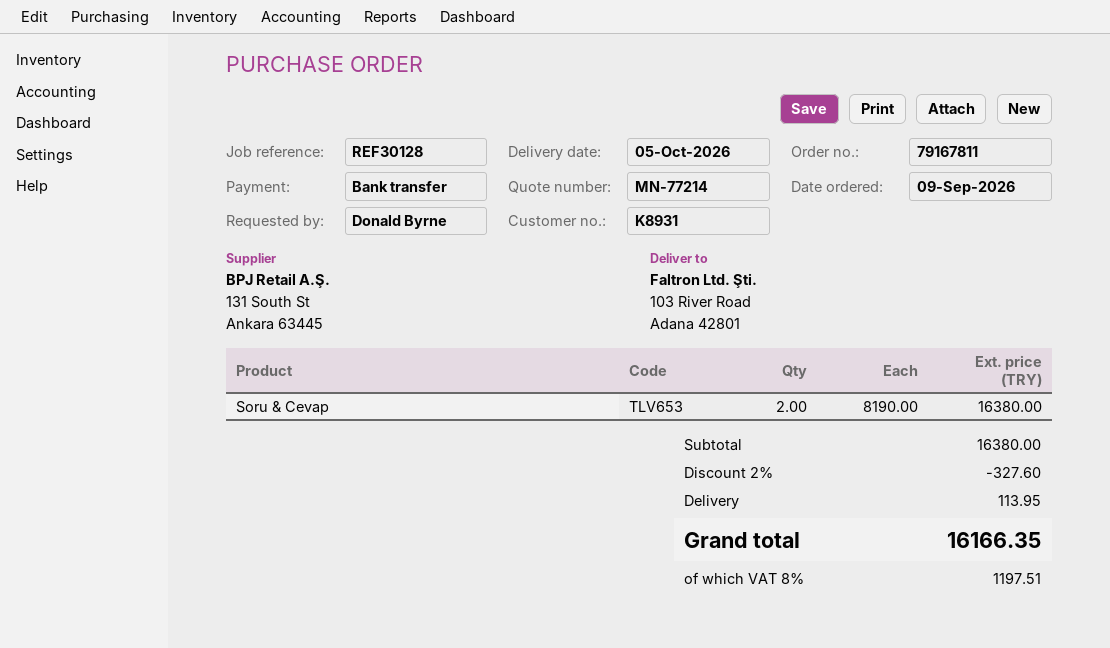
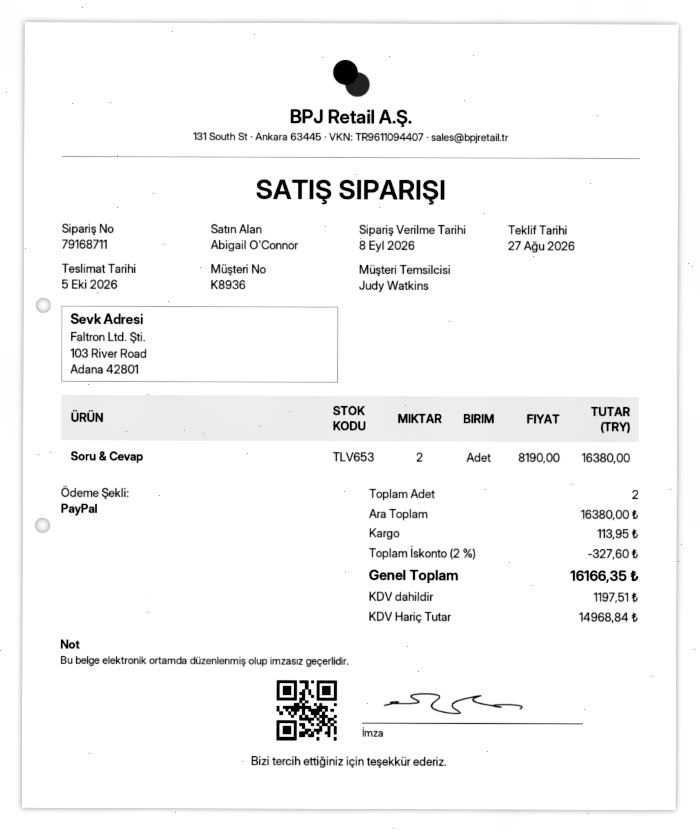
order number: 79167811 -> 79168711
order date: 2026-09-09 -> 2026-09-08
customer number: K8931 -> K8936
ordered by: Donald Byrne -> Abigail O'Connor
payment method: bank transfer -> PayPal

